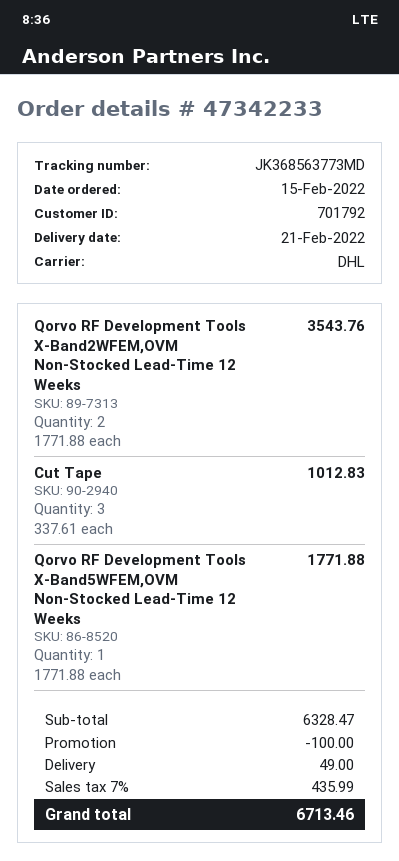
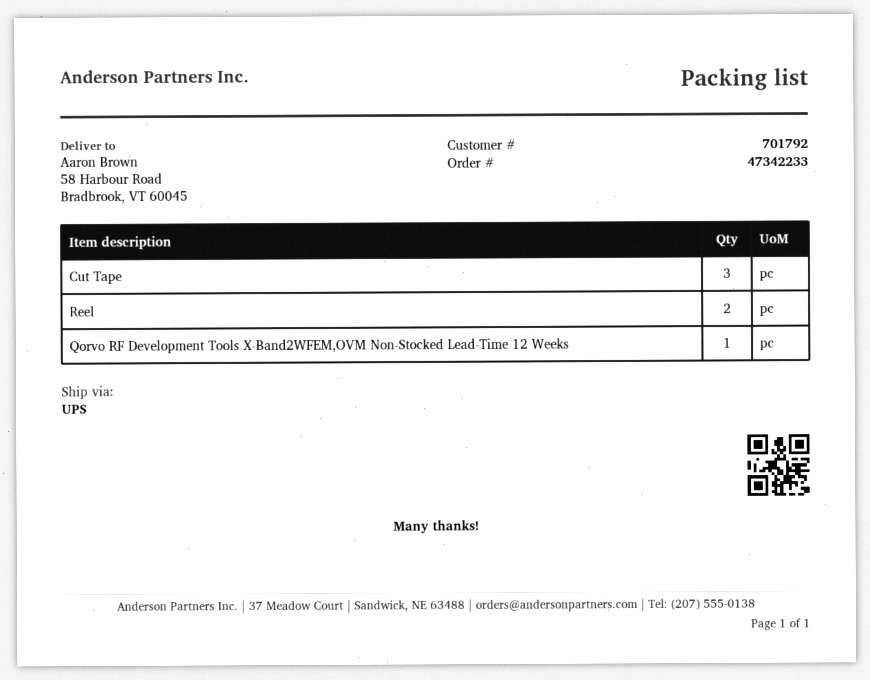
shipping method: DHL -> UPS
Qorvo RF Development Tools X-Band2WFEM,OVM Non-Stocked Lead-Time 12 Weeks: 2 -> 1
Qorvo RF Development Tools X-Band5WFEM,OVM Non-Stocked Lead-Time 12 Weeks: 1 -> none
Reel: none -> 2

